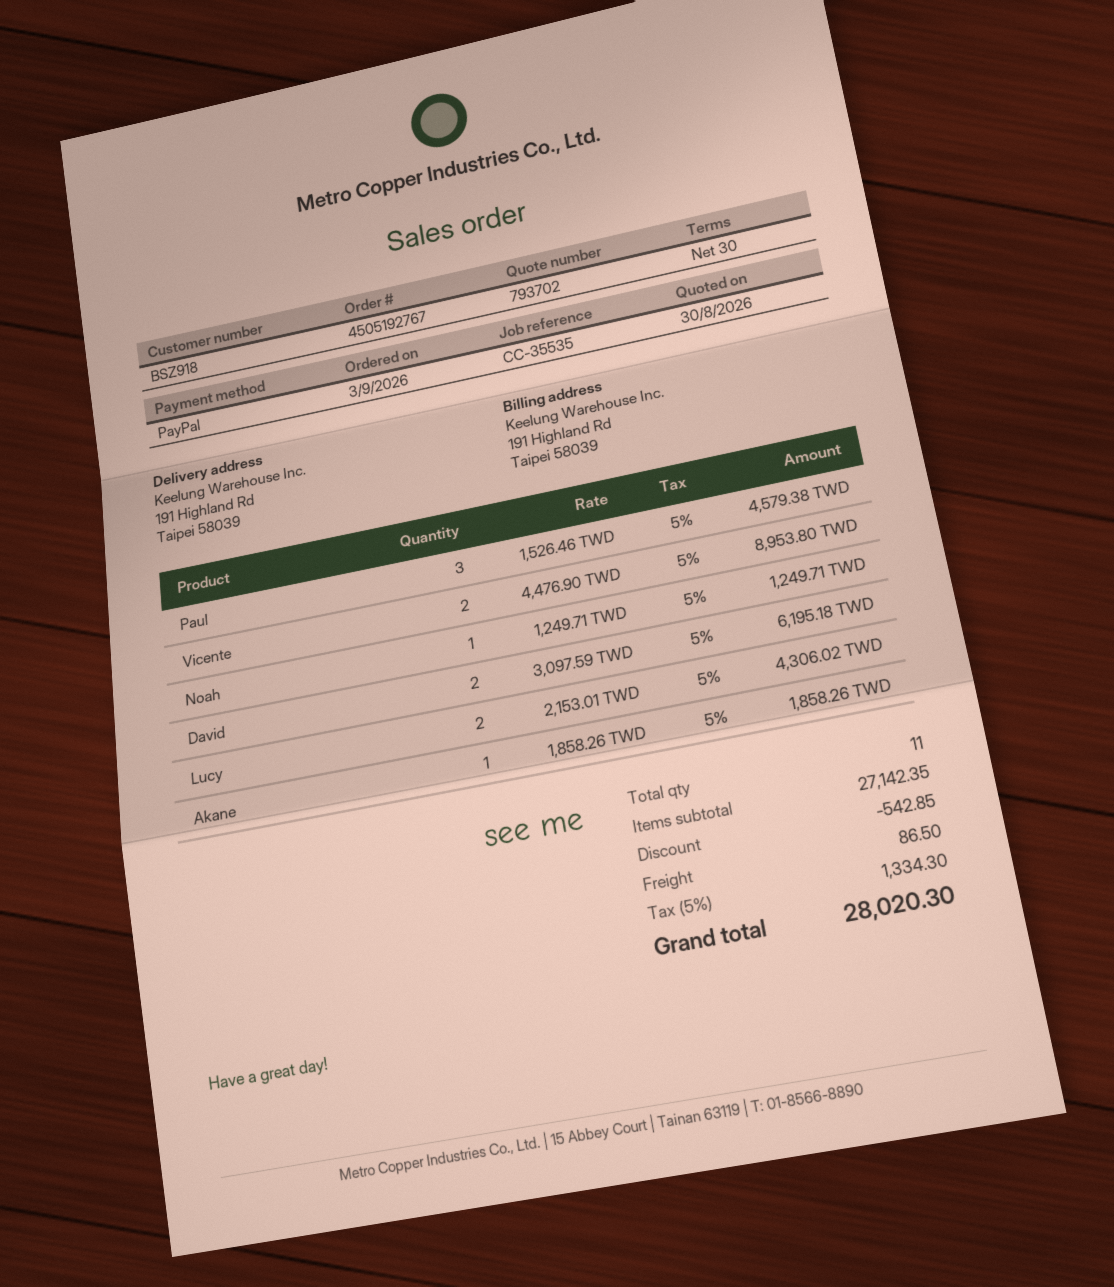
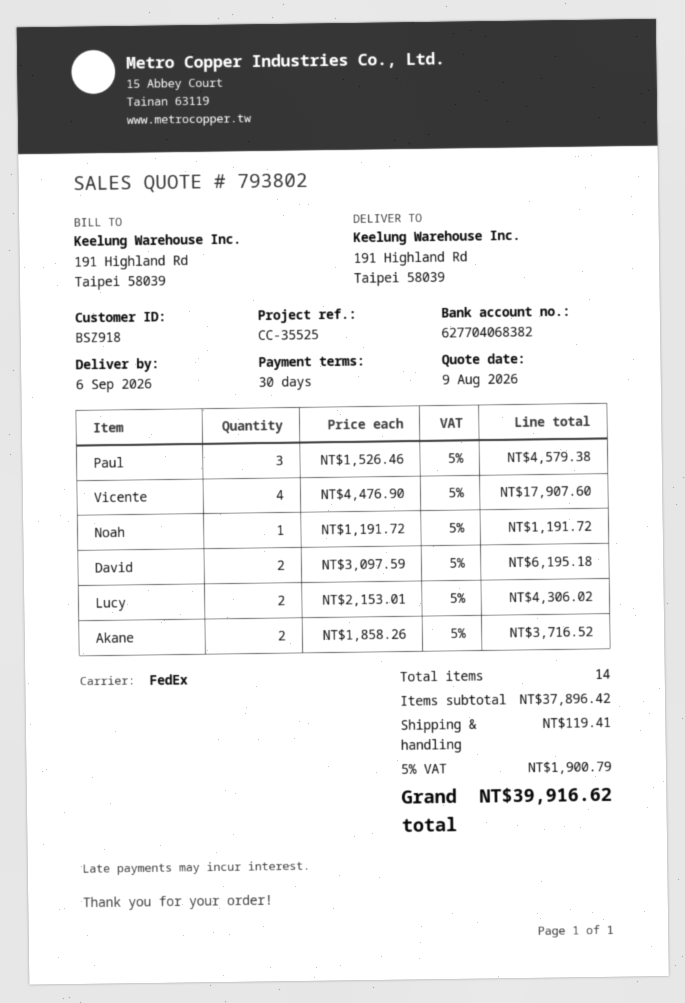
quote number: 793702 -> 793802
quote date: 2026-08-30 -> 2026-08-09
reference: CC-35535 -> CC-35525
Vicente: 2 x 4476.90 = 8953.80 -> 4 x 4476.90 = 17907.60
Noah: 1 x 1249.71 = 1249.71 -> 1 x 1191.72 = 1191.72
Akane: 1 x 1858.26 = 1858.26 -> 2 x 1858.26 = 3716.52
total quantity: 11 -> 14
subtotal: 27142.35 -> 37896.42
discount: 542.85 -> none
shipping: 86.50 -> 119.41
tax: 5% = 1334.30 -> 5% = 1900.79
total: 28020.30 -> 39916.62

